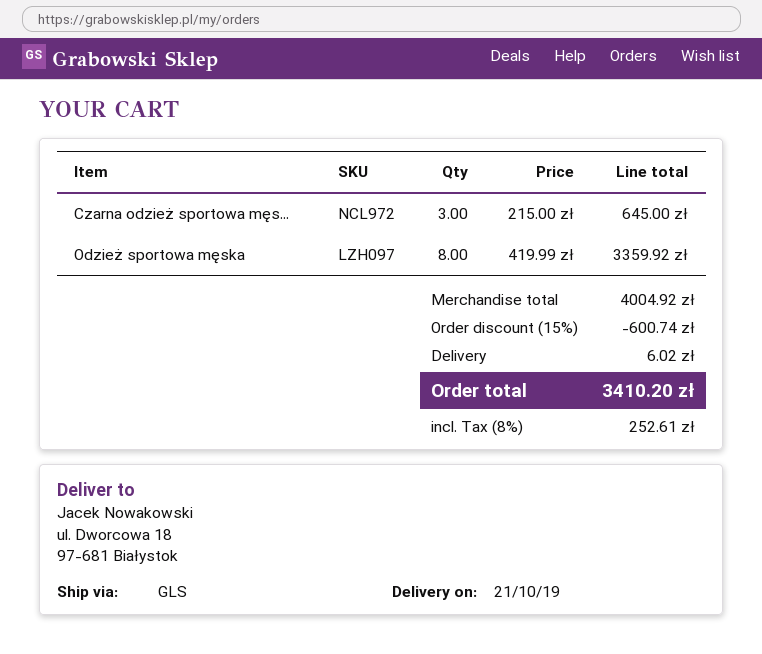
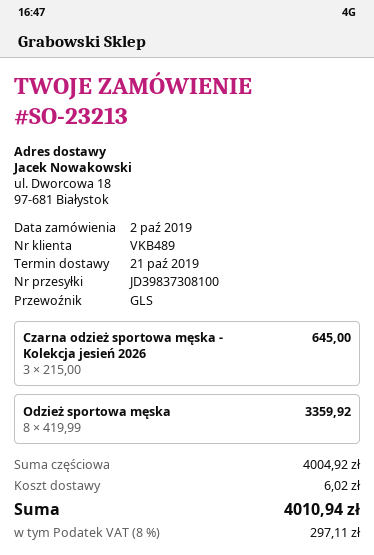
discount: 15% = 600.74 -> none
tax: 8% = 252.61 -> 8% = 297.11
total: 3410.20 -> 4010.94

